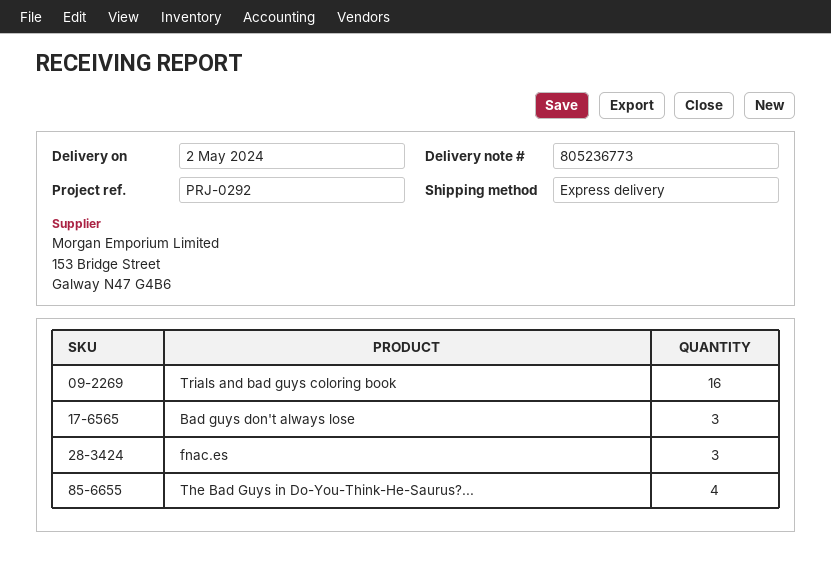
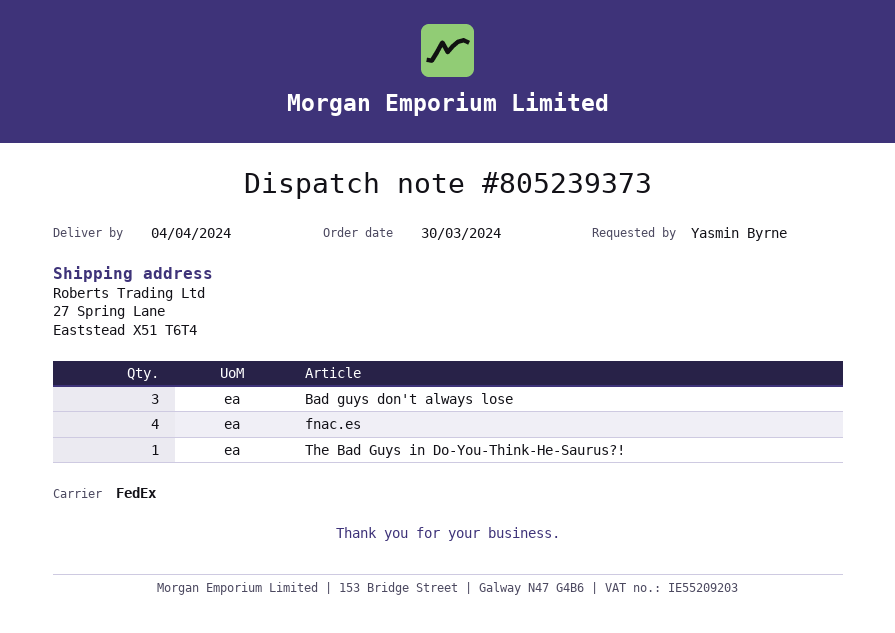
delivery note number: 805236773 -> 805239373
delivery date: 2024-05-02 -> 2024-04-04
shipping method: express -> FedEx
Trials and bad guys coloring book: 16 -> none
fnac.es: 3 -> 4
The Bad Guys in Do-You-Think-He-Saurus?...: 4 -> 1

